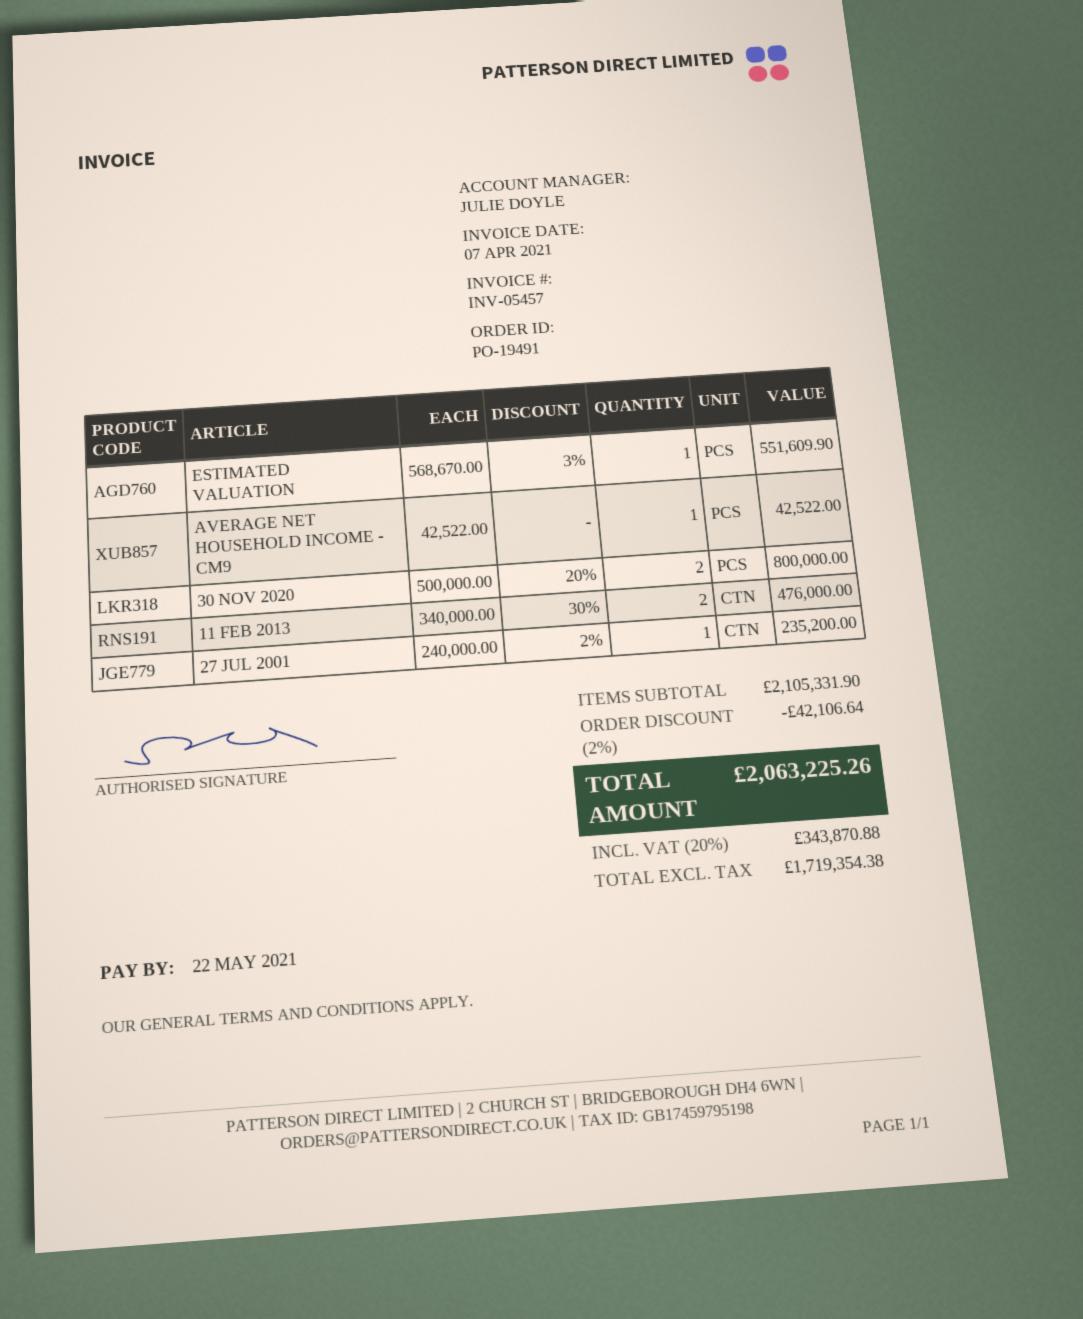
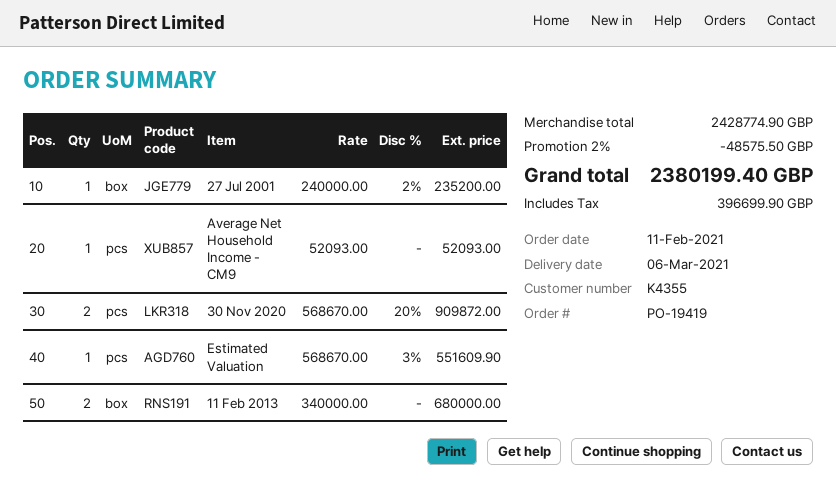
order number: PO-19491 -> PO-19419
AVERAGE NET HOUSEHOLD INCOME - CM9: 1 x 42522.00 = 42522.00 -> 1 x 52093.00 = 52093.00
30 NOV 2020: 2 x 500000.00 - 20% = 800000.00 -> 2 x 568670.00 - 20% = 909872.00
11 FEB 2013: 2 x 340000.00 - 30% = 476000.00 -> 2 x 340000.00 = 680000.00
subtotal: 2105331.90 -> 2428774.90
discount: 2% = 42106.64 -> 2% = 48575.50
tax: 343870.88 -> 396699.90
total: 2063225.26 -> 2380199.40

